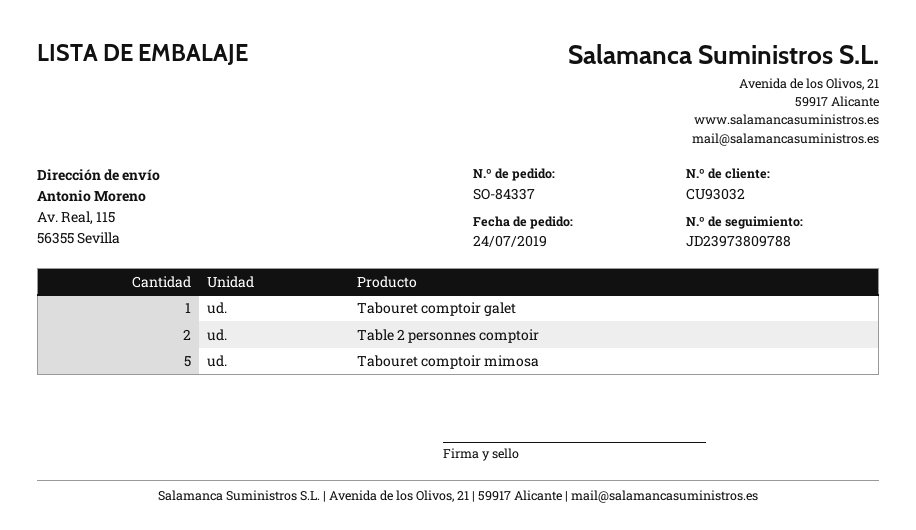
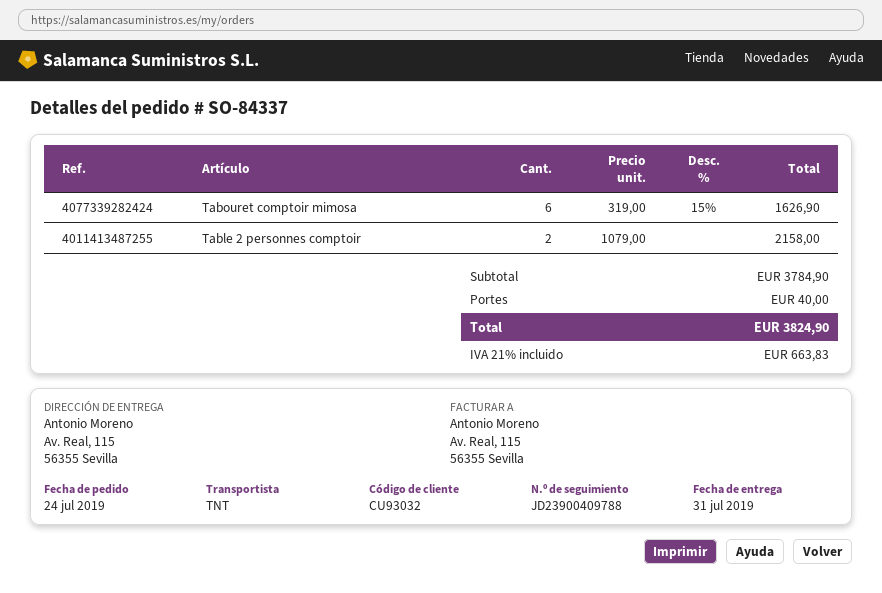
tracking number: JD23973809788 -> JD23900409788
Tabouret comptoir galet: 1 -> none
Tabouret comptoir mimosa: 5 -> 6

